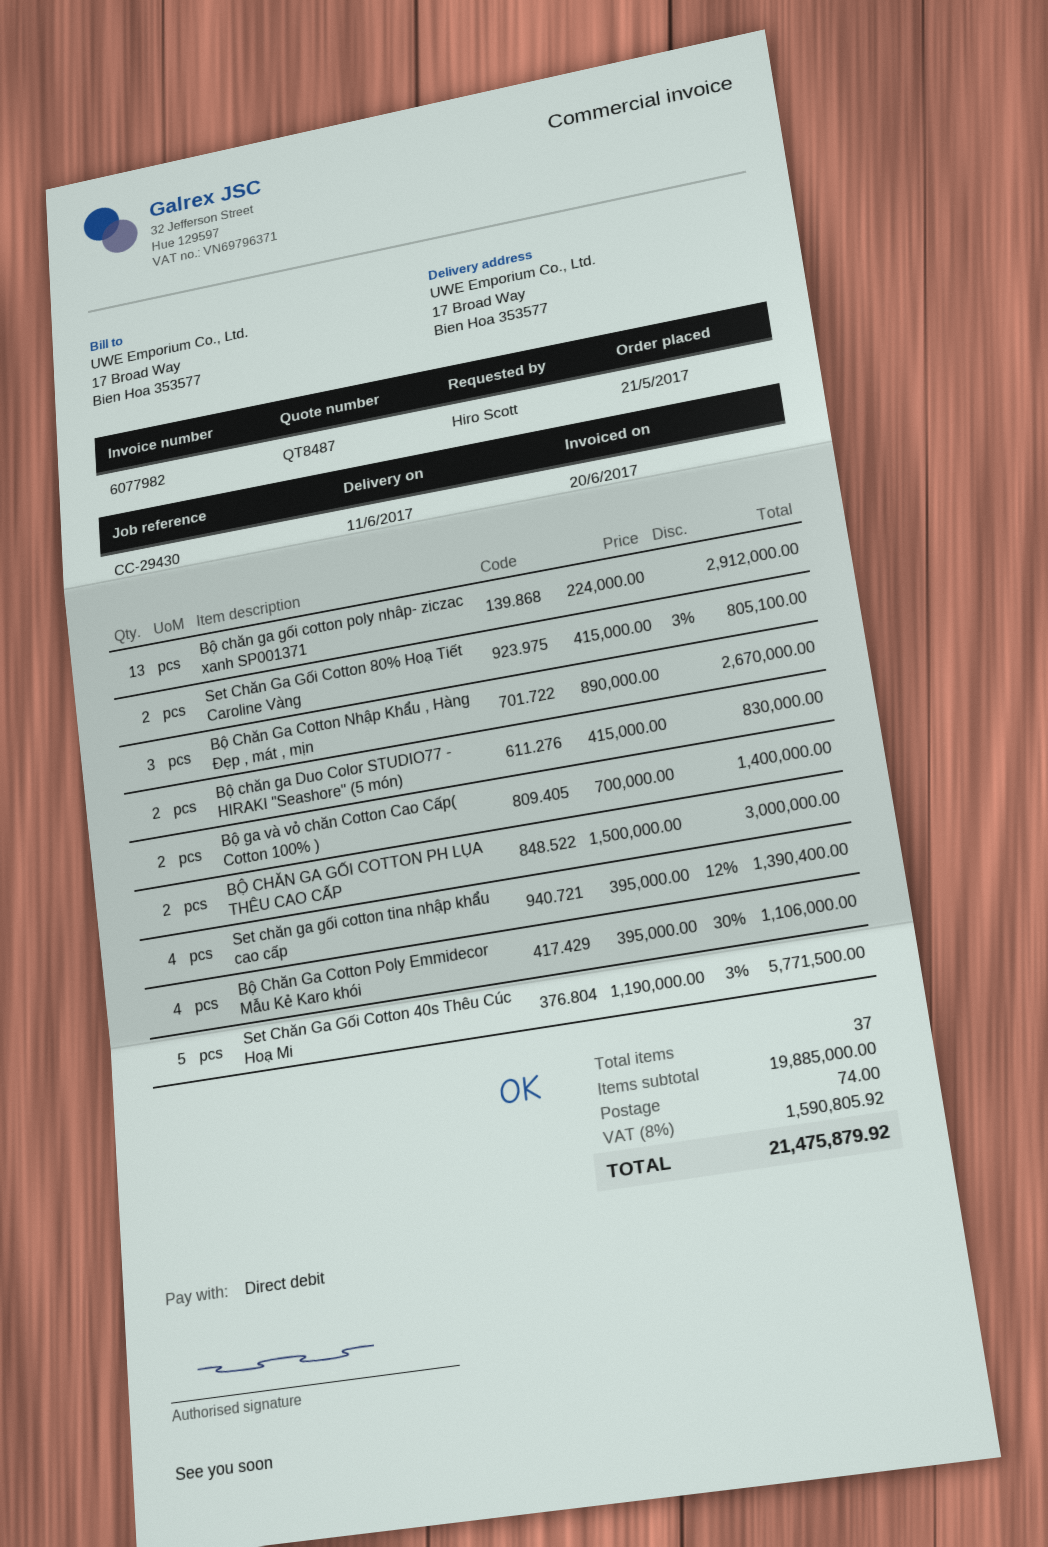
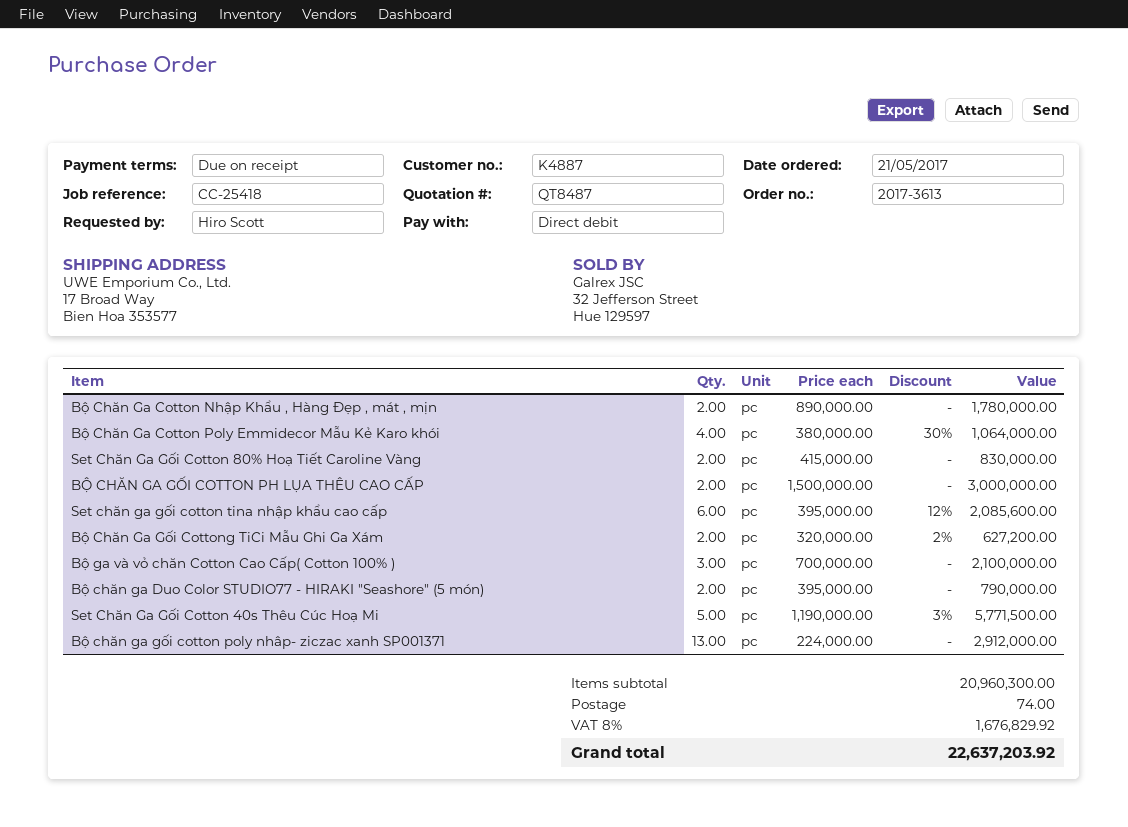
reference: CC-29430 -> CC-25418
Set Chăn Ga Gối Cotton 80% Hoạ Tiết Caroline Vàng: 2 x 415000.00 - 3% = 805100.00 -> 2 x 415000.00 = 830000.00
Bộ Chăn Ga Cotton Nhập Khẩu , Hàng Đẹp , mát , mịn: 3 x 890000.00 = 2670000.00 -> 2 x 890000.00 = 1780000.00
Bộ chăn ga Duo Color STUDIO77 - HIRAKI "Seashore" (5 món): 2 x 415000.00 = 830000.00 -> 2 x 395000.00 = 790000.00
Bộ ga và vỏ chăn Cotton Cao Cấp( Cotton 100% ): 2 x 700000.00 = 1400000.00 -> 3 x 700000.00 = 2100000.00
Set chăn ga gối cotton tina nhập khẩu cao cấp: 4 x 395000.00 - 12% = 1390400.00 -> 6 x 395000.00 - 12% = 2085600.00
Bộ Chăn Ga Cotton Poly Emmidecor Mẫu Kẻ Karo khói: 4 x 395000.00 - 30% = 1106000.00 -> 4 x 380000.00 - 30% = 1064000.00
Bộ Chăn Ga Gối Cottong TiCi Mẫu Ghi Ga Xám: none -> 2 x 320000.00 - 2% = 627200.00
subtotal: 19885000.00 -> 20960300.00
tax: 8% = 1590805.92 -> 8% = 1676829.92
total: 21475879.92 -> 22637203.92

